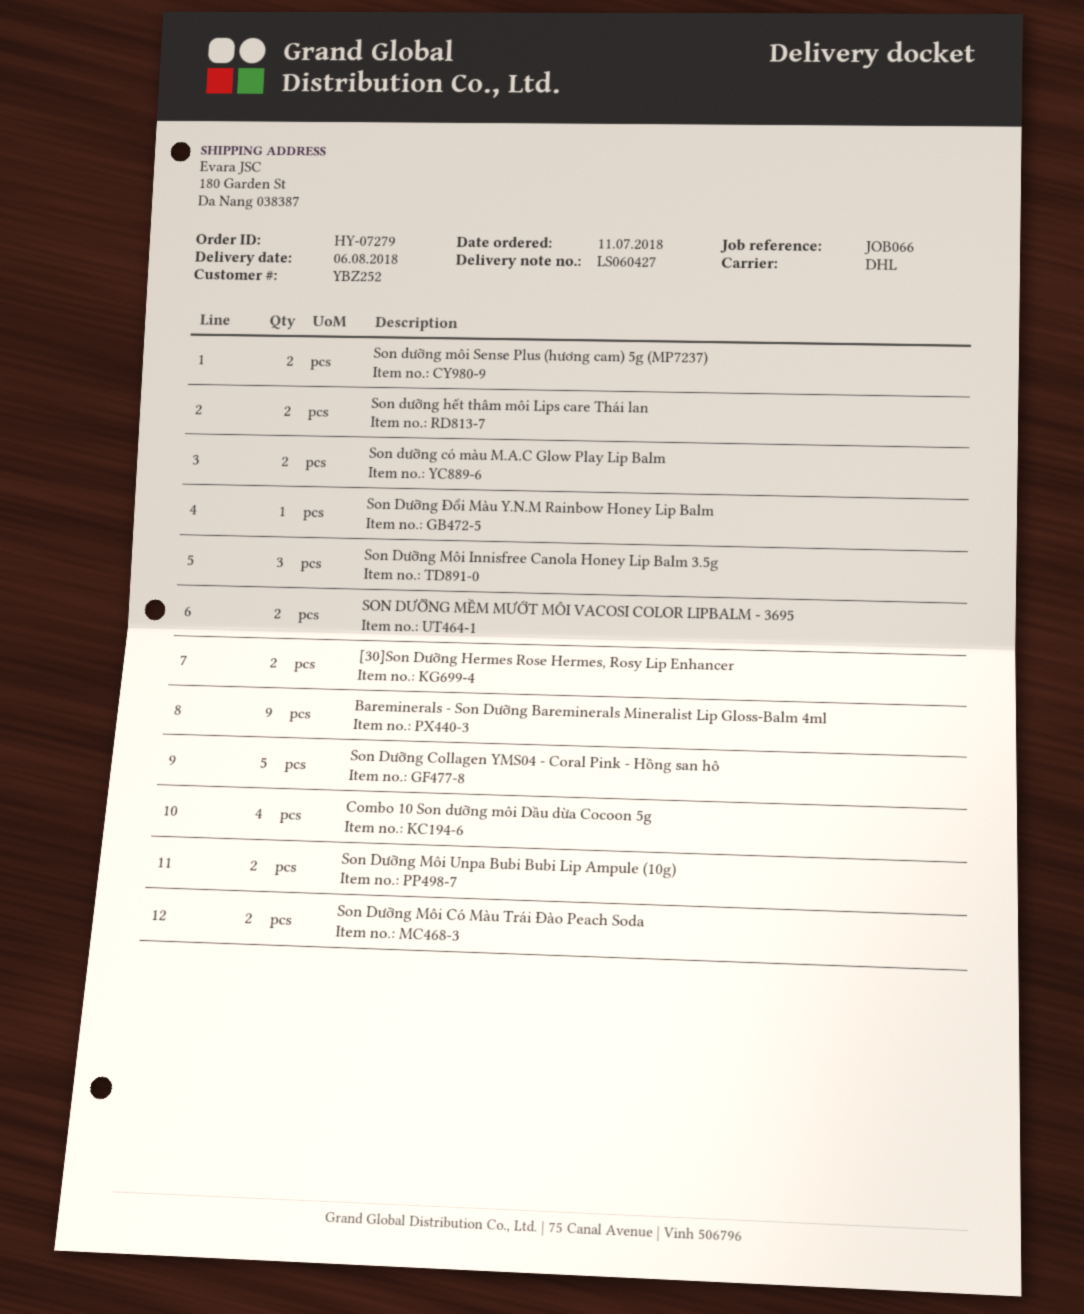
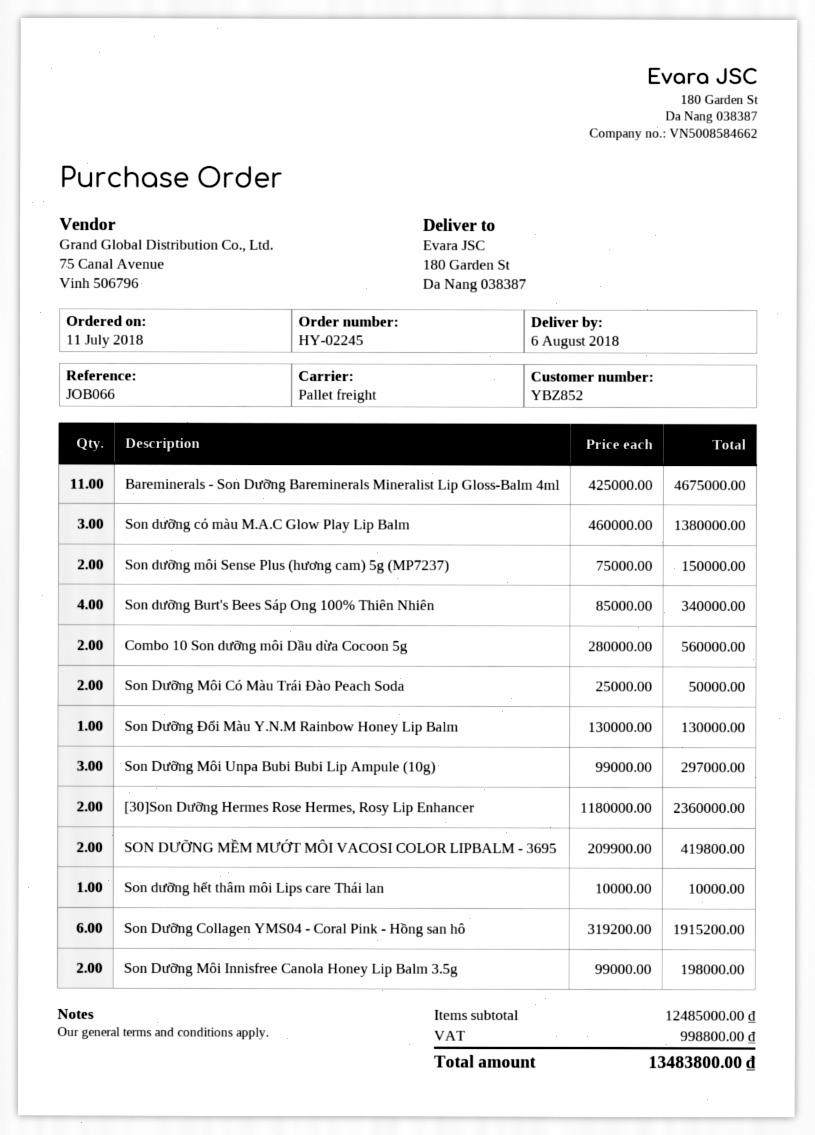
order number: HY-07279 -> HY-02245
customer number: YBZ252 -> YBZ852
shipping method: DHL -> pallet freight
Son dưỡng hết thâm môi Lips care Thái lan: 2 -> 1
Son dưỡng có màu M.A.C Glow Play Lip Balm: 2 -> 3
Son Dưỡng Môi Innisfree Canola Honey Lip Balm 3.5g: 3 -> 2
Bareminerals - Son Dưỡng Bareminerals Mineralist Lip Gloss-Balm 4ml: 9 -> 11
Son Dưỡng Collagen YMS04 - Coral Pink - Hồng san hô: 5 -> 6
Combo 10 Son dưỡng môi Dầu dừa Cocoon 5g: 4 -> 2
Son Dưỡng Môi Unpa Bubi Bubi Lip Ampule (10g): 2 -> 3
Son dưỡng Burt's Bees Sáp Ong 100% Thiên Nhiên: none -> 4

